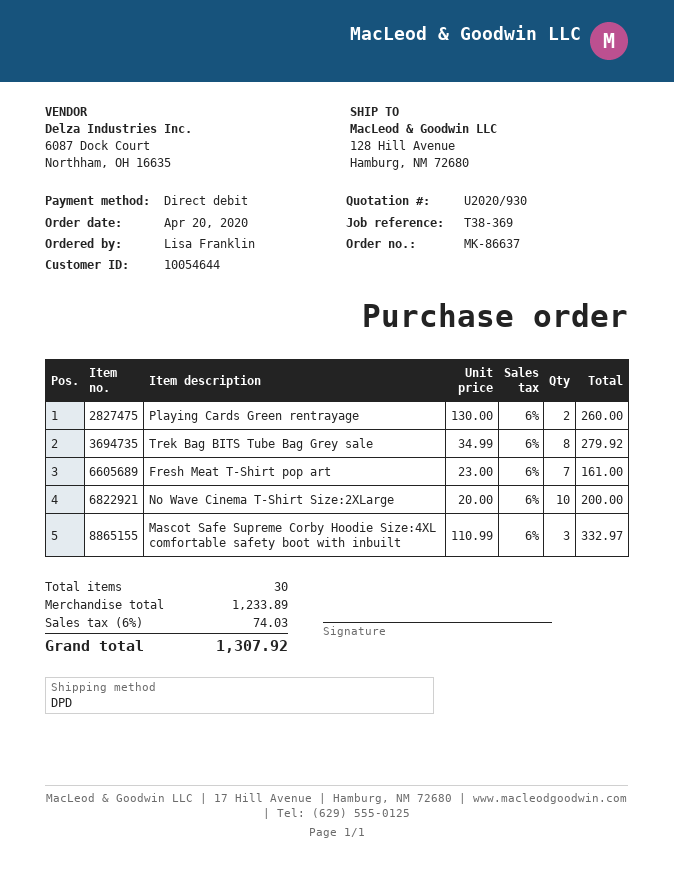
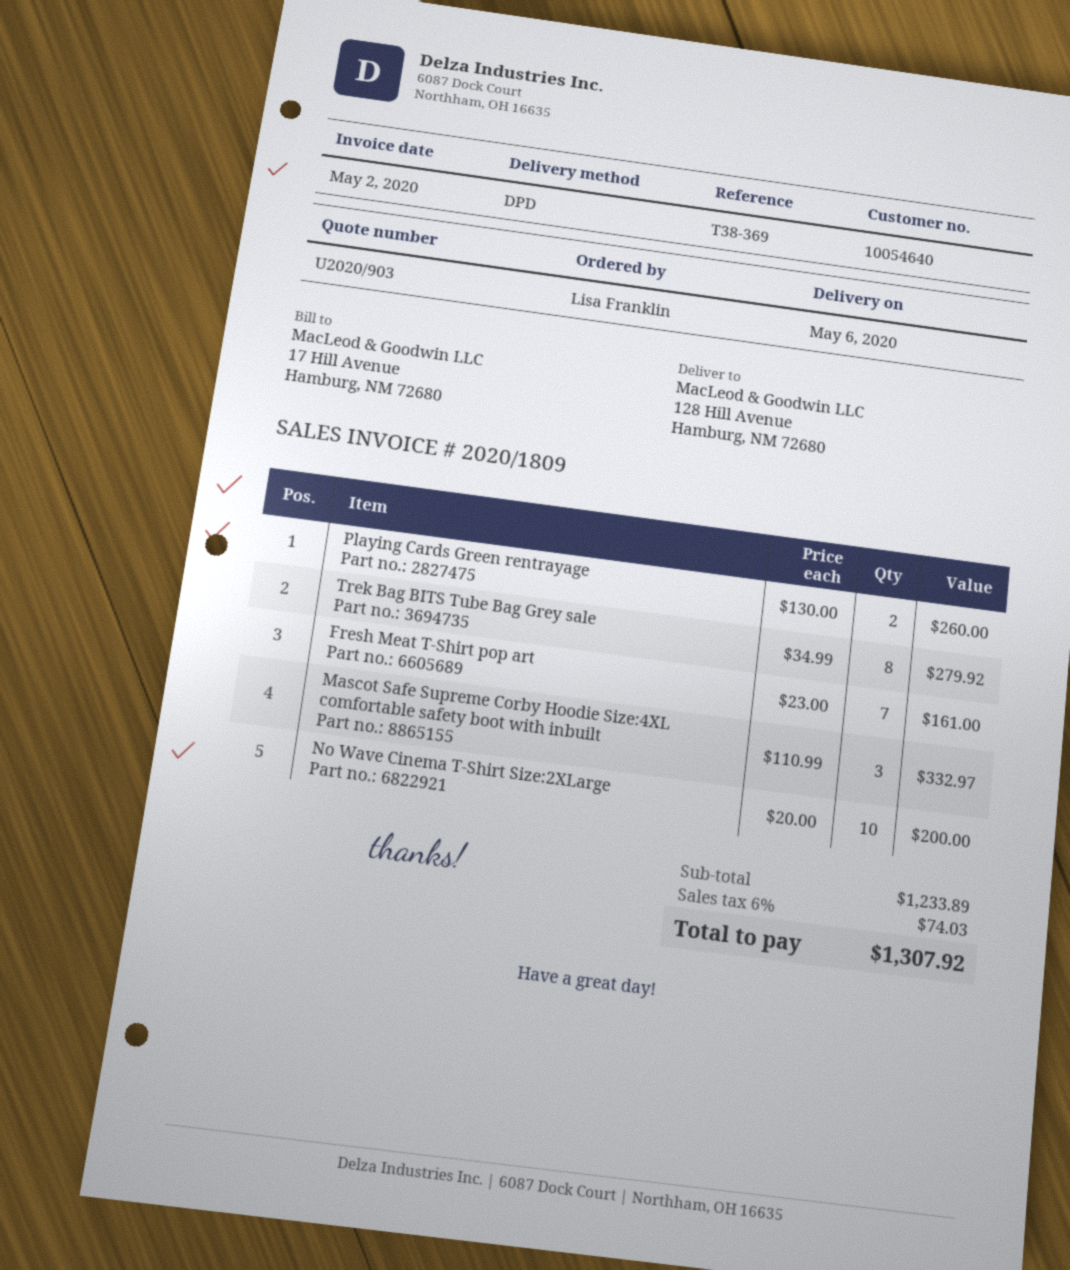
quote number: U2020/930 -> U2020/903
customer number: 10054644 -> 10054640

